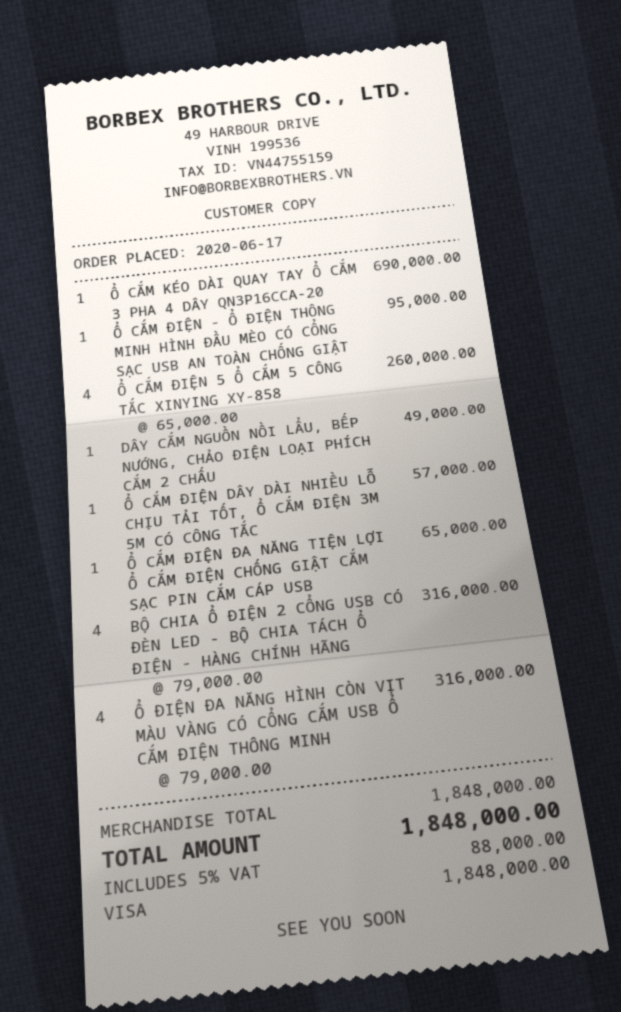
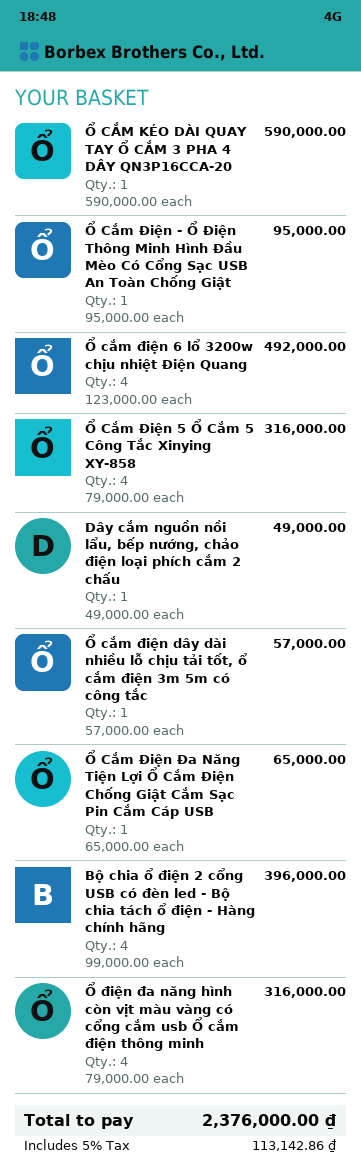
Ổ CẮM KÉO DÀI QUAY TAY Ổ CẮM 3 PHA 4 DÂY QN3P16CCA-20: 1 x 690000.00 = 690000.00 -> 1 x 590000.00 = 590000.00
Ổ CẮM ĐIỆN 5 Ổ CẮM 5 CÔNG TẮC XINYING XY-858: 4 x 65000.00 = 260000.00 -> 4 x 79000.00 = 316000.00
BỘ CHIA Ổ ĐIỆN 2 CỔNG USB CÓ ĐÈN LED - BỘ CHIA TÁCH Ổ ĐIỆN - HÀNG CHÍNH HÃNG: 4 x 79000.00 = 316000.00 -> 4 x 99000.00 = 396000.00
Ổ cắm điện 6 lổ 3200w chịu nhiệt Điện Quang: none -> 4 x 123000.00 = 492000.00
tax: 5% = 88000.00 -> 5% = 113142.86
total: 1848000.00 -> 2376000.00

